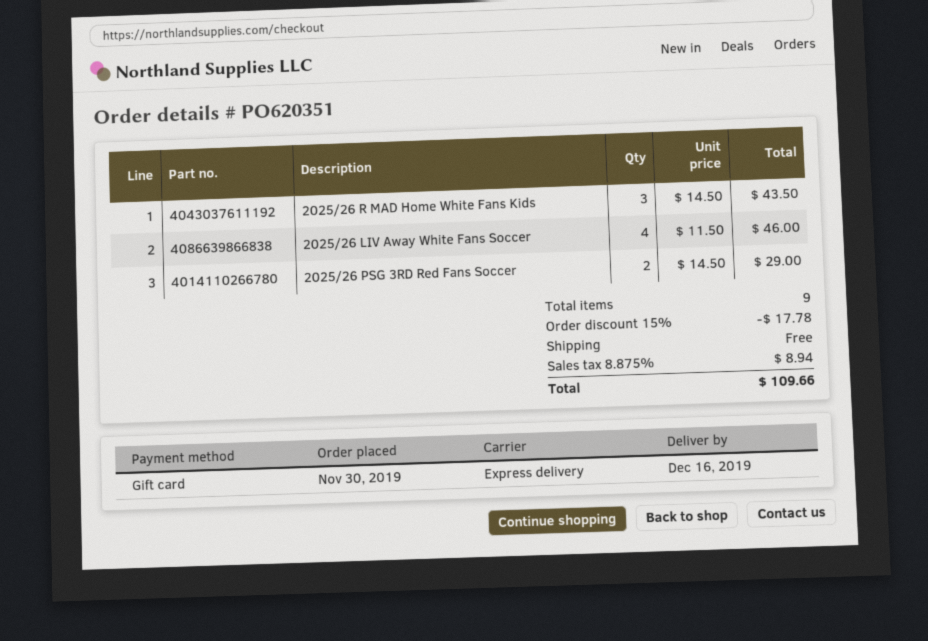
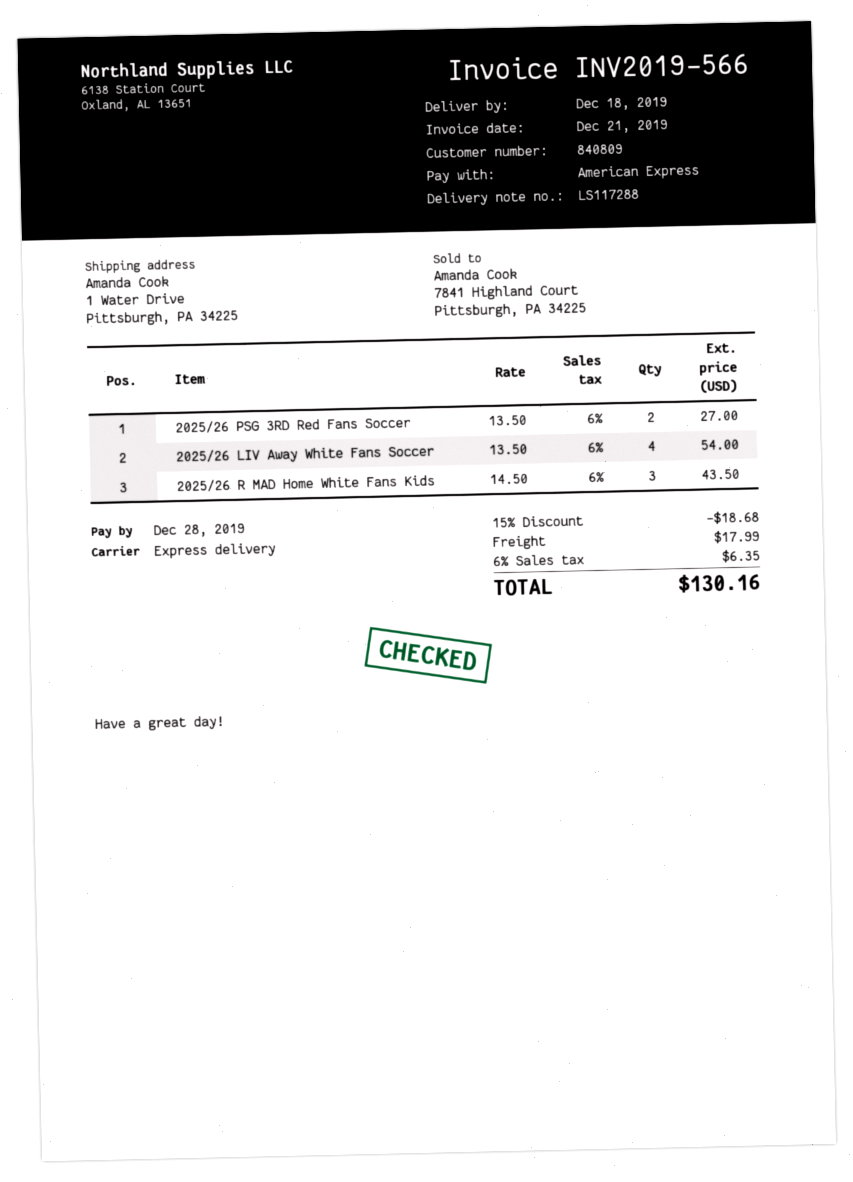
delivery date: 2019-12-16 -> 2019-12-18
payment method: gift card -> American Express
2025/26 LIV Away White Fans Soccer: 4 x 11.50 = 46.00 -> 4 x 13.50 = 54.00
2025/26 PSG 3RD Red Fans Soccer: 2 x 14.50 = 29.00 -> 2 x 13.50 = 27.00
discount: 15% = 17.78 -> 15% = 18.68
shipping: 0.00 -> 17.99
tax: 8.875% = 8.94 -> 6% = 6.35
total: 109.66 -> 130.16

